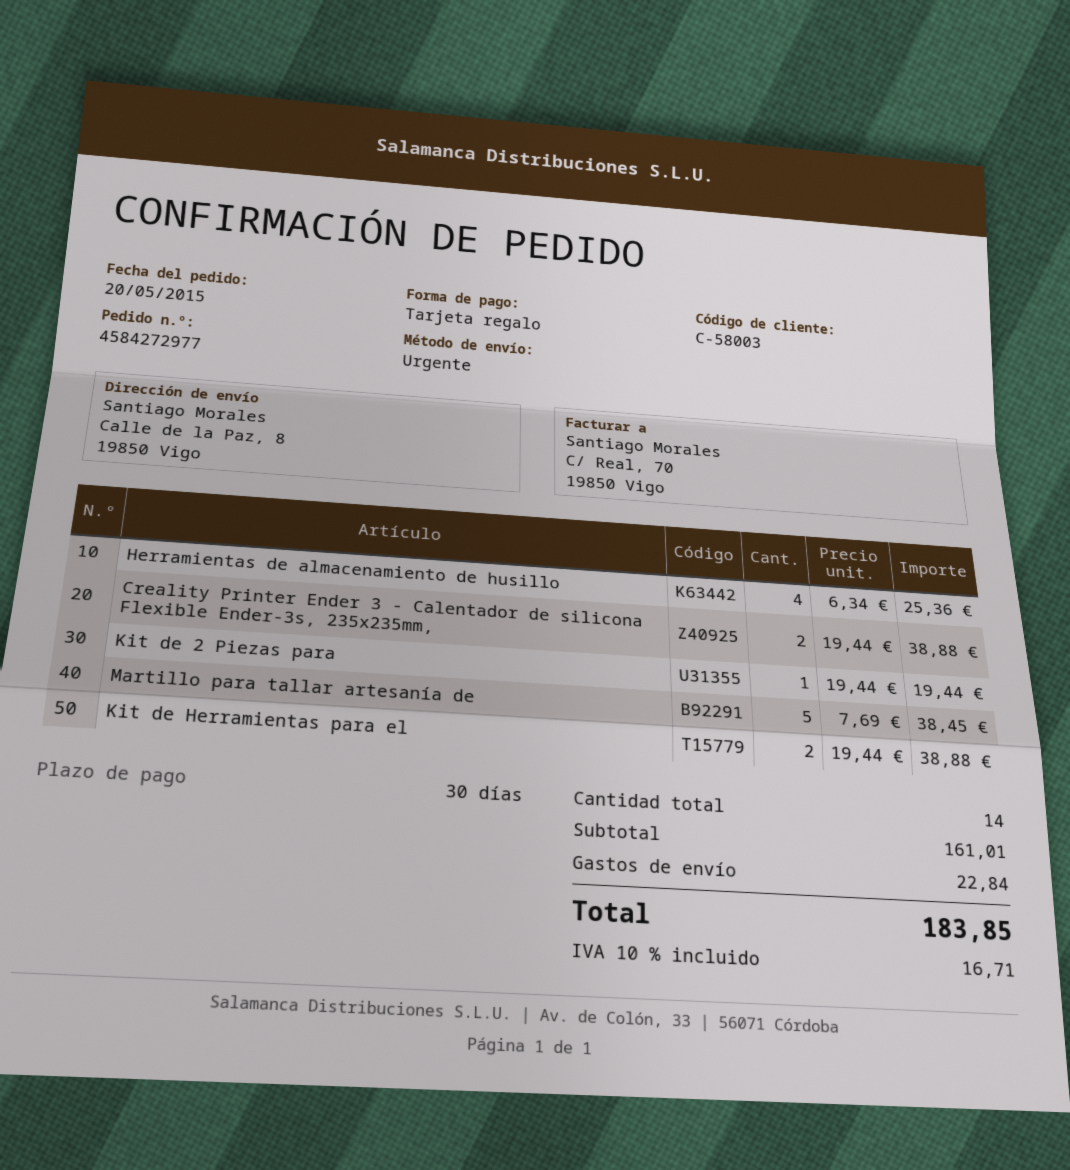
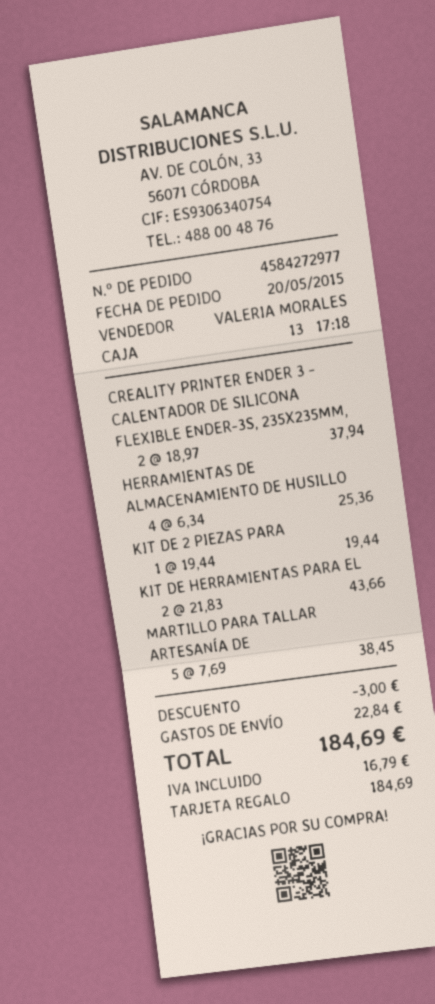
Creality Printer Ender 3 - Calentador de silicona Flexible Ender-3s, 235x235mm,: 2 x 19.44 = 38.88 -> 2 x 18.97 = 37.94
Kit de Herramientas para el: 2 x 19.44 = 38.88 -> 2 x 21.83 = 43.66
discount: none -> 3.00
tax: 16.71 -> 16.79
total: 183.85 -> 184.69

